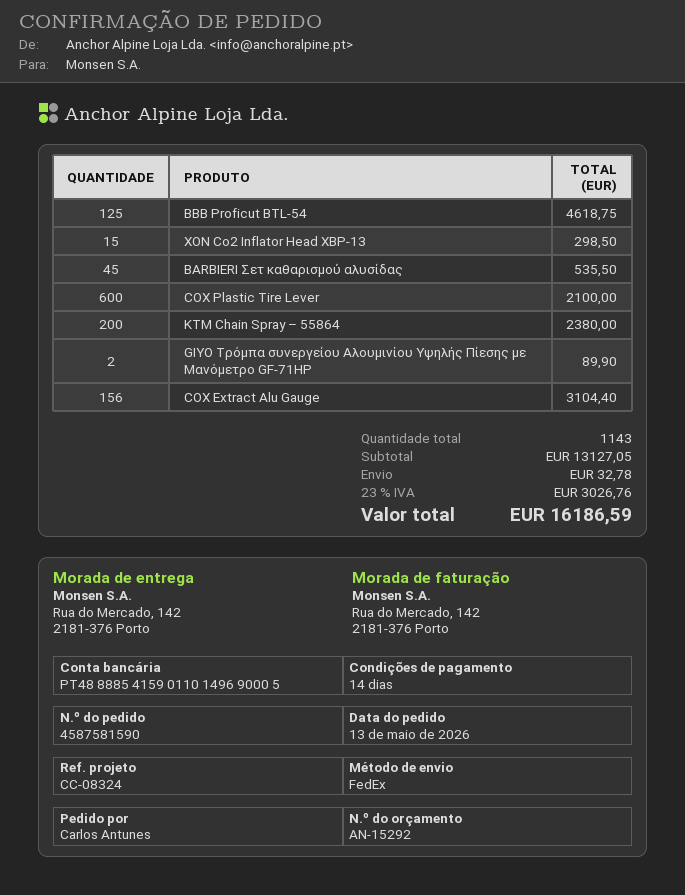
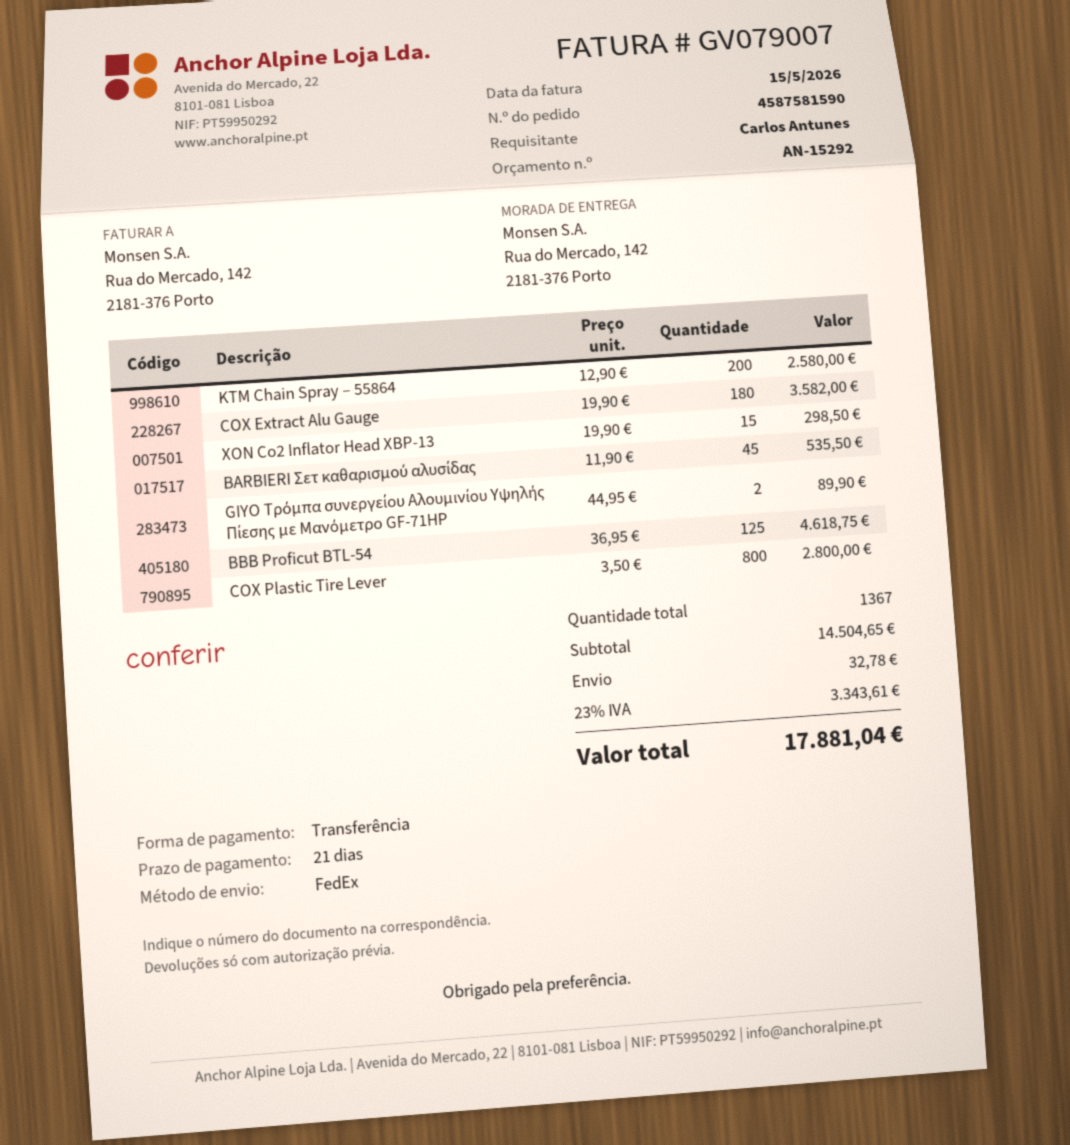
payment terms: 14 days -> 21 days
COX Plastic Tire Lever: 600 for 2100.00 -> 800 for 2800.00
KTM Chain Spray – 55864: 200 for 2380.00 -> 200 for 2580.00
COX Extract Alu Gauge: 156 for 3104.40 -> 180 for 3582.00
total quantity: 1143 -> 1367
subtotal: 13127.05 -> 14504.65
tax: 23% = 3026.76 -> 23% = 3343.61
total: 16186.59 -> 17881.04

